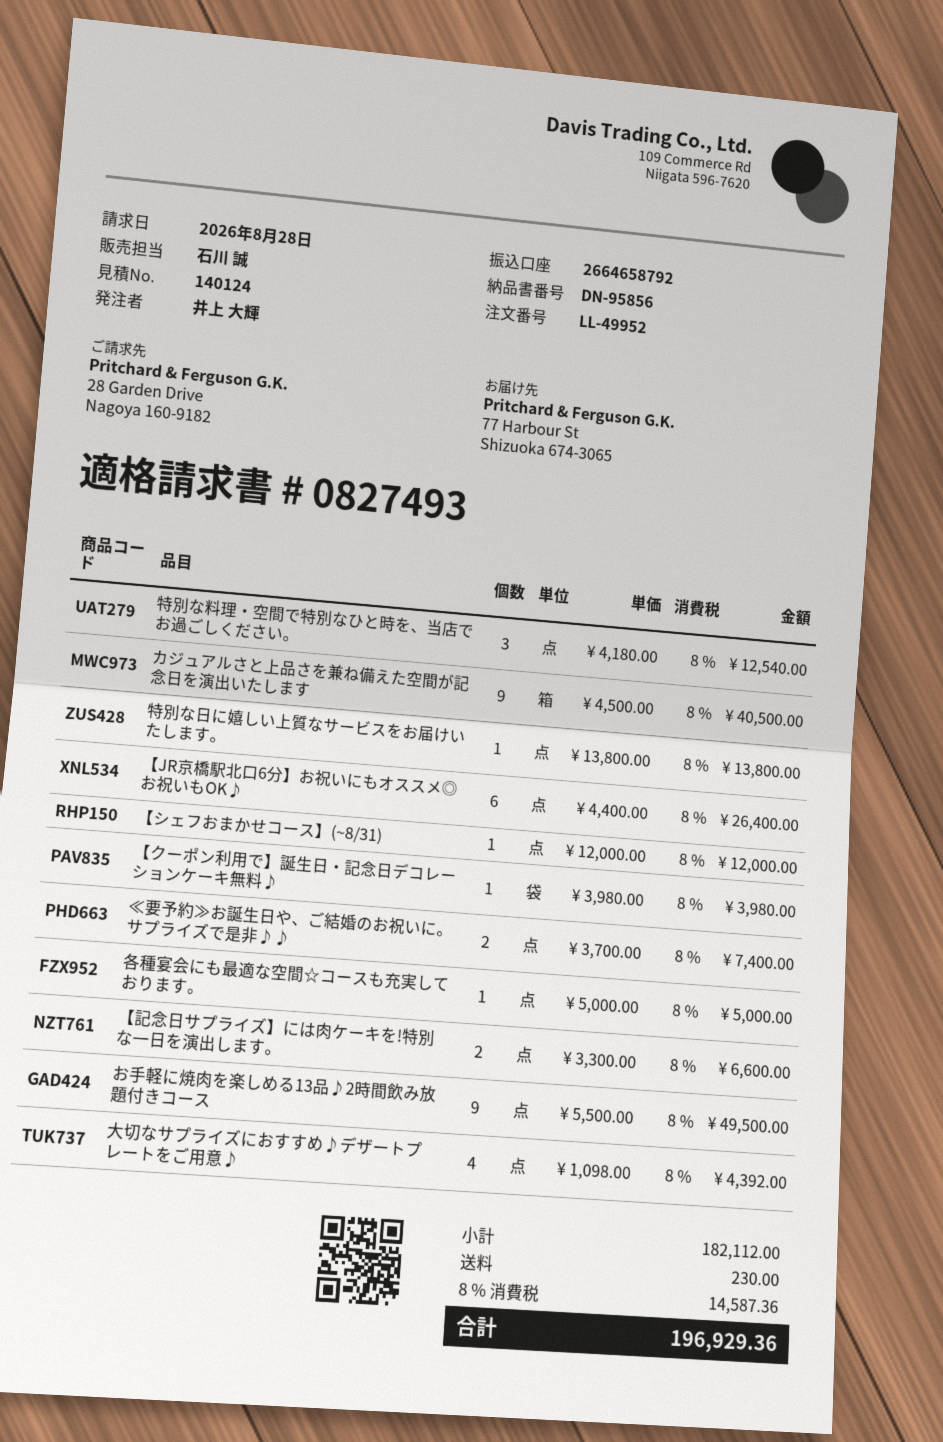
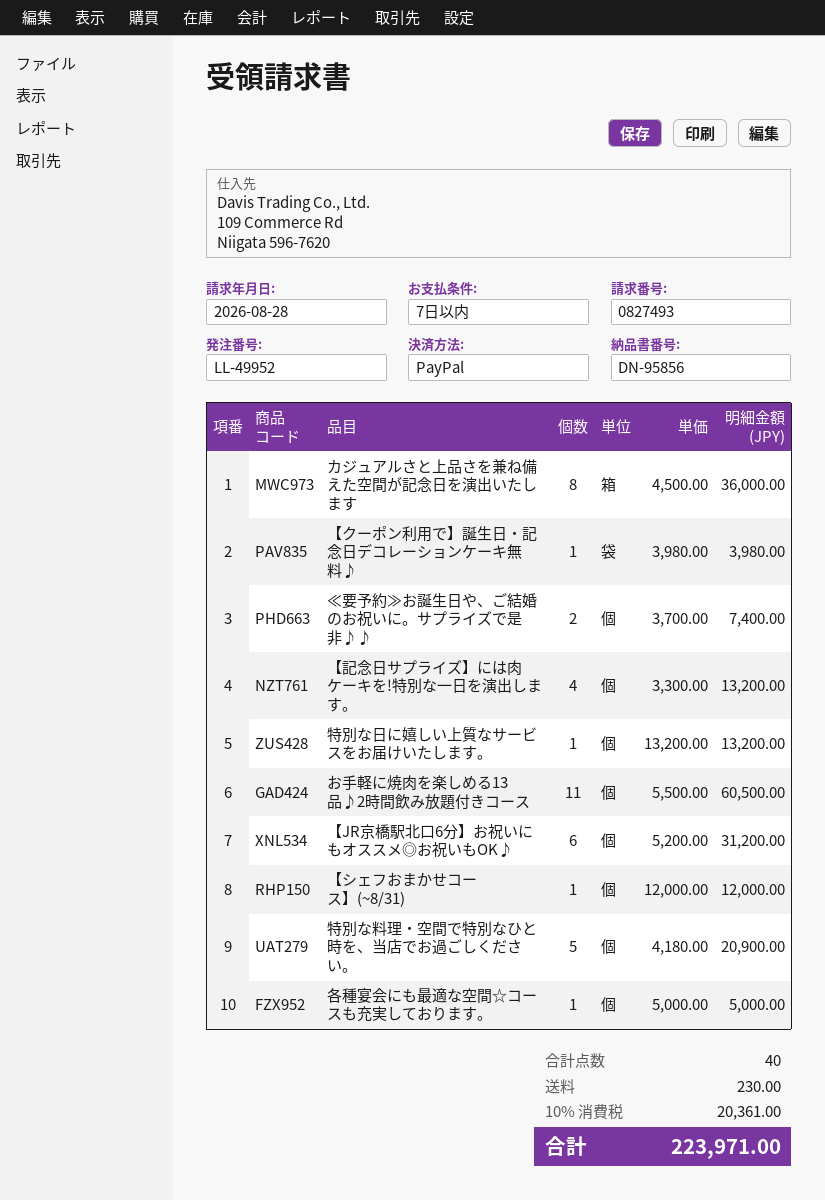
特別な料理・空間で特別なひと時を、当店でお過ごしください。: 3 x 4180.00 = 12540.00 -> 5 x 4180.00 = 20900.00
カジュアルさと上品さを兼ね備えた空間が記念日を演出いたします: 9 x 4500.00 = 40500.00 -> 8 x 4500.00 = 36000.00
特別な日に嬉しい上質なサービスをお届けいたします。: 1 x 13800.00 = 13800.00 -> 1 x 13200.00 = 13200.00
【JR京橋駅北口6分】お祝いにもオススメ◎お祝いもOK♪: 6 x 4400.00 = 26400.00 -> 6 x 5200.00 = 31200.00
【記念日サプライズ】には肉ケーキを!特別な一日を演出します。: 2 x 3300.00 = 6600.00 -> 4 x 3300.00 = 13200.00
お手軽に焼肉を楽しめる13品♪2時間飲み放題付きコース: 9 x 5500.00 = 49500.00 -> 11 x 5500.00 = 60500.00
大切なサプライズにおすすめ♪デザートプレートをご用意♪: 4 x 1098.00 = 4392.00 -> none
tax: 8% = 14587.36 -> 10% = 20361.00
total: 196929.36 -> 223971.00

